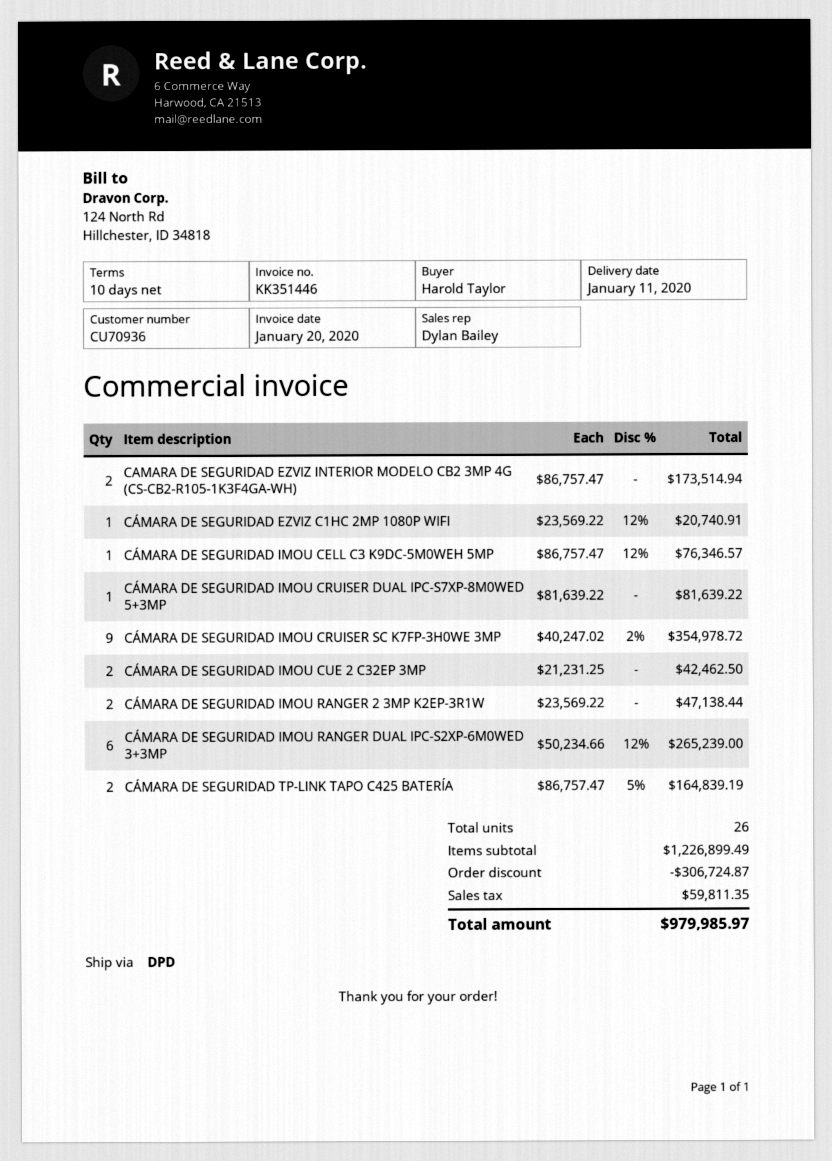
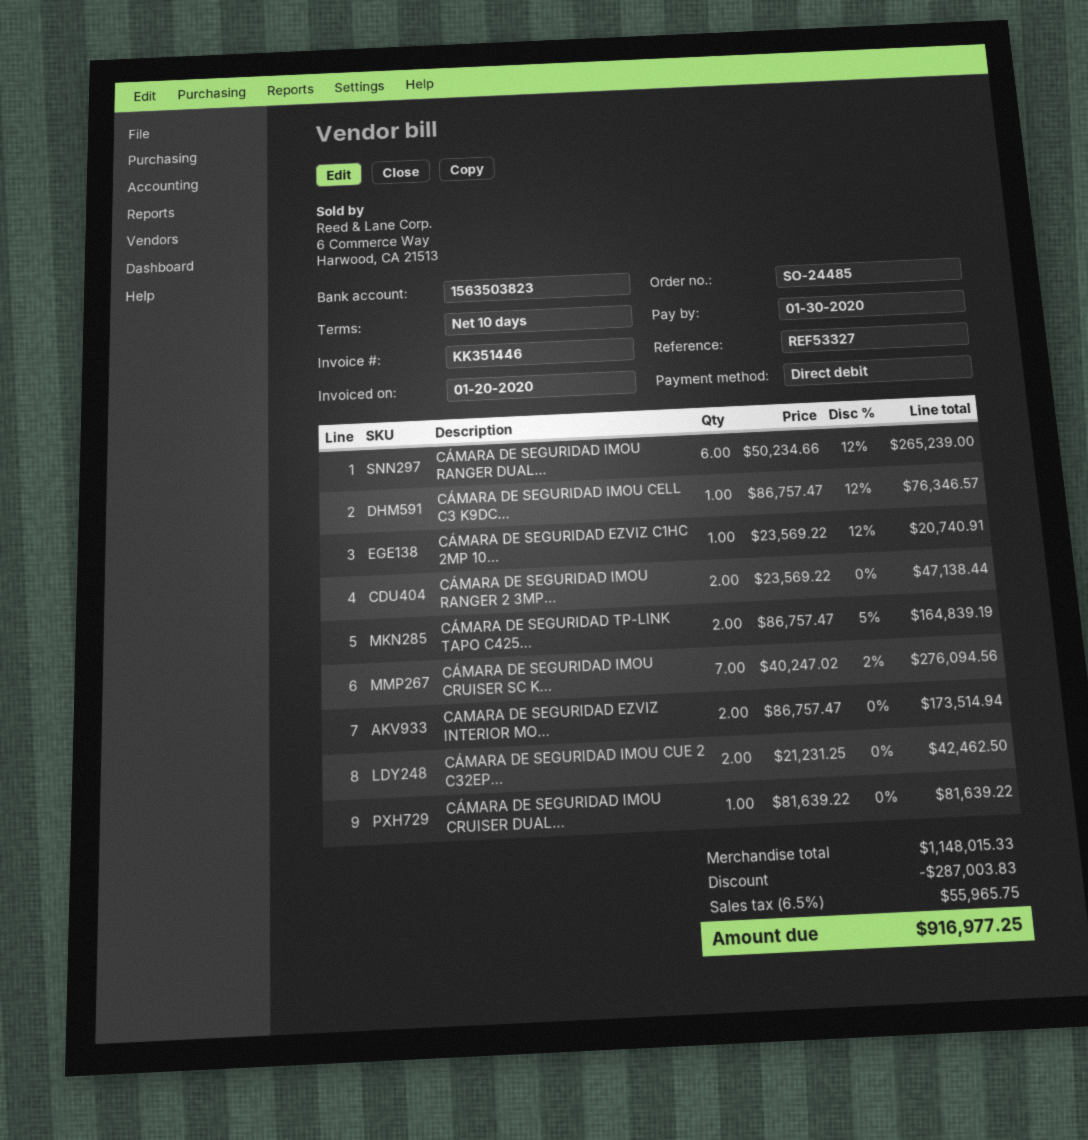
CÁMARA DE SEGURIDAD IMOU CRUISER SC K7FP-3H0WE 3MP: 9 x 40247.02 - 2% = 354978.72 -> 7 x 40247.02 - 2% = 276094.56
subtotal: 1226899.49 -> 1148015.33
discount: 306724.87 -> 287003.83
tax: 59811.35 -> 55965.75
total: 979985.97 -> 916977.25

